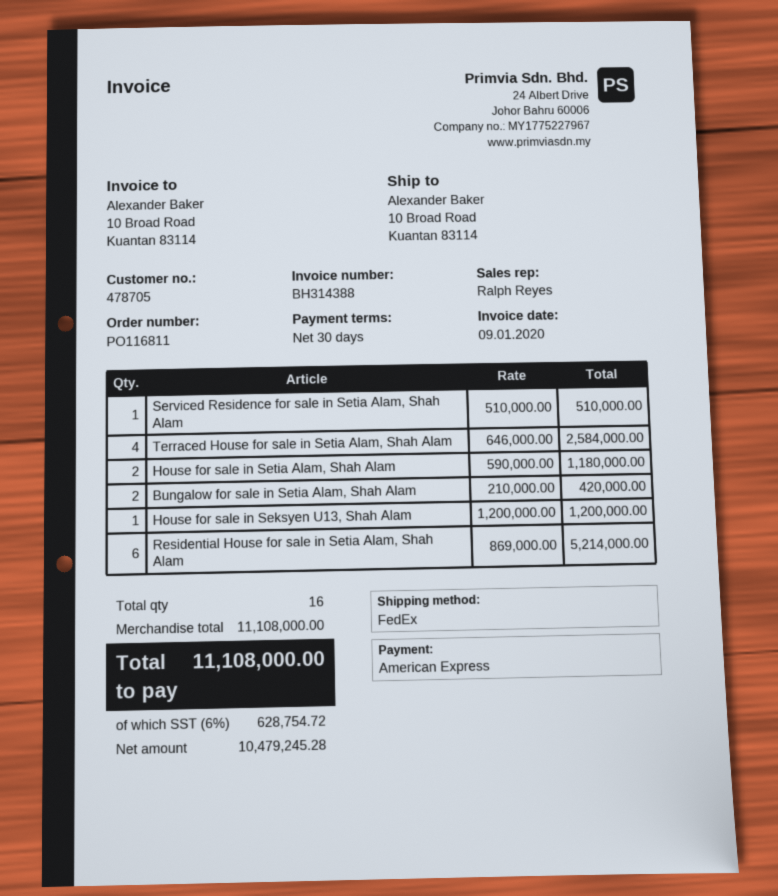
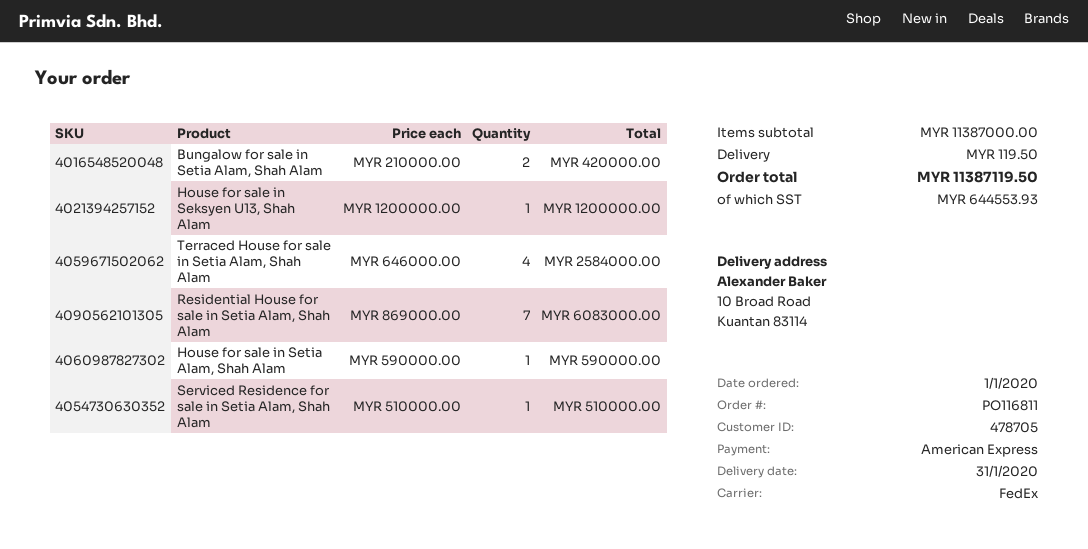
House for sale in Setia Alam, Shah Alam: 2 x 590000.00 = 1180000.00 -> 1 x 590000.00 = 590000.00
Residential House for sale in Setia Alam, Shah Alam: 6 x 869000.00 = 5214000.00 -> 7 x 869000.00 = 6083000.00
subtotal: 11108000.00 -> 11387000.00
shipping: none -> 119.50
tax: 628754.72 -> 644553.93
total: 11108000.00 -> 11387119.50

